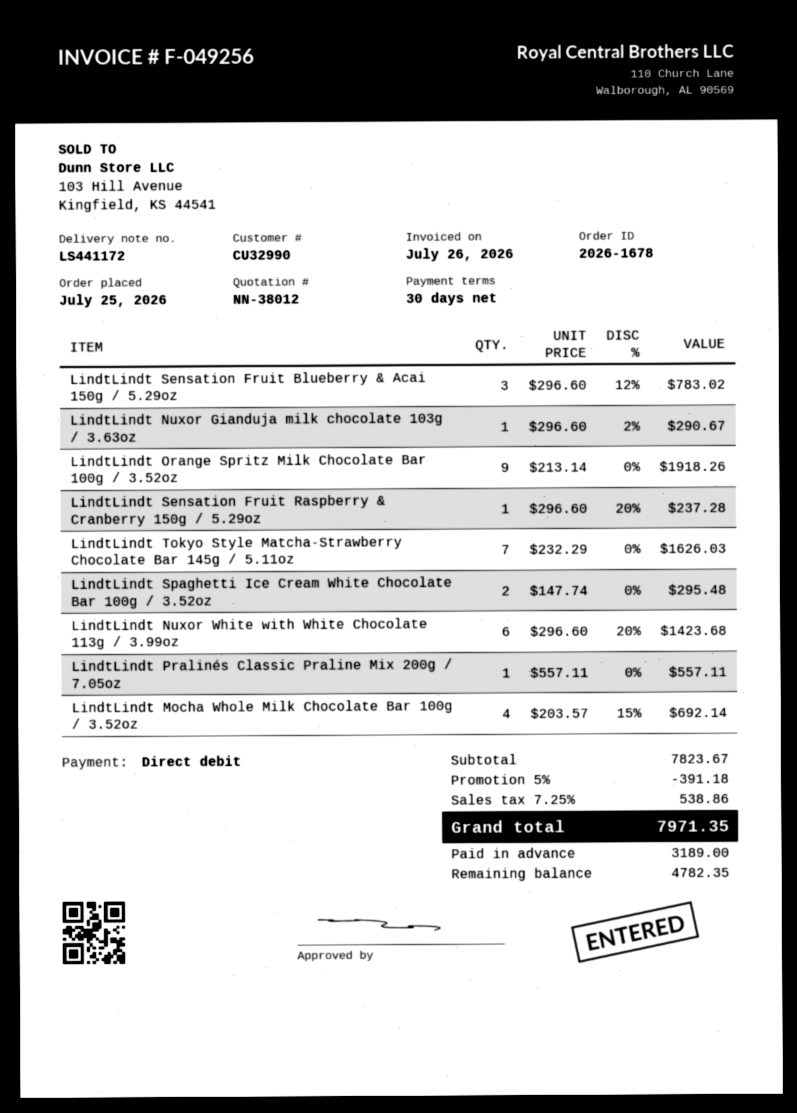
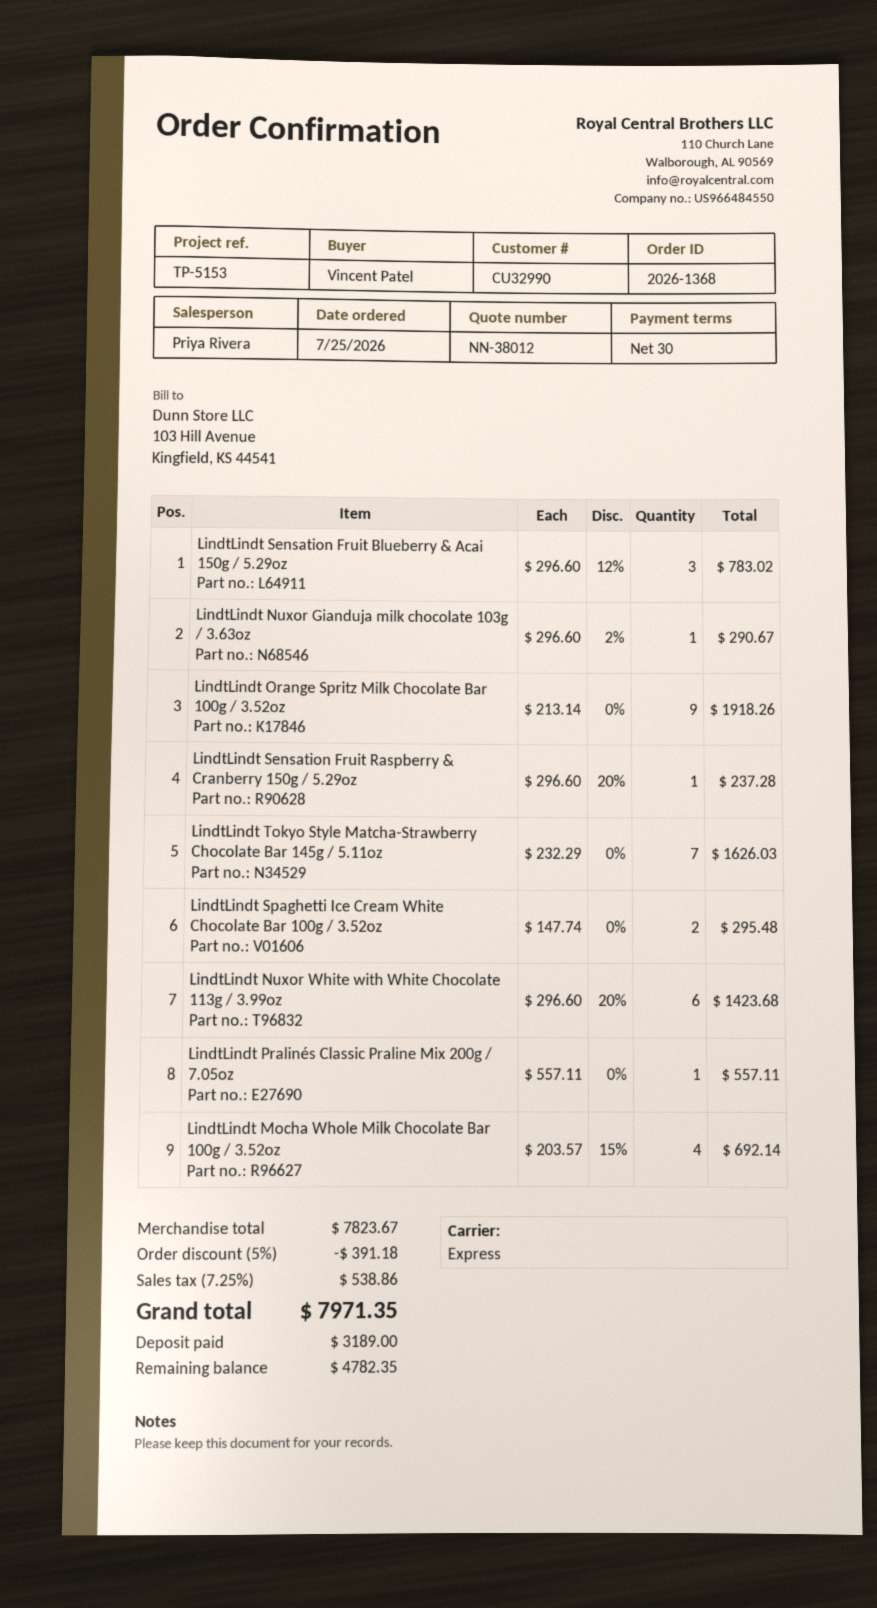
order number: 2026-1678 -> 2026-1368

